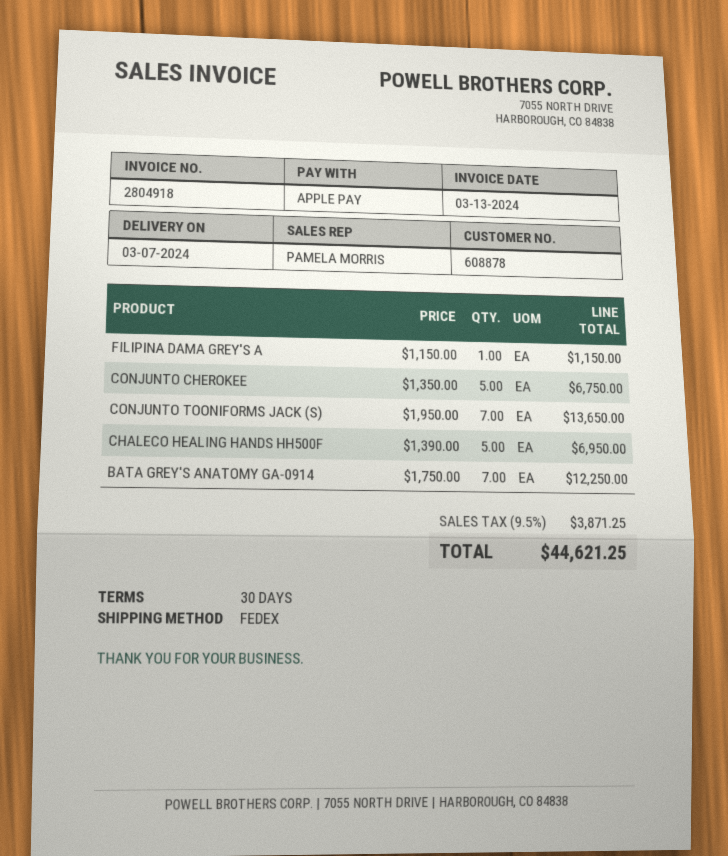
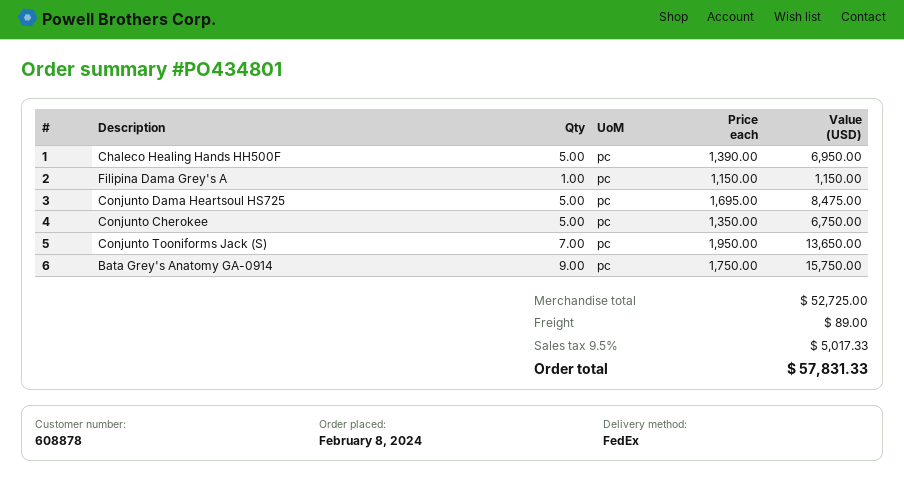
BATA GREY'S ANATOMY GA-0914: 7 x 1750.00 = 12250.00 -> 9 x 1750.00 = 15750.00
Conjunto Dama Heartsoul HS725: none -> 5 x 1695.00 = 8475.00
shipping: none -> 89.00
tax: 9.5% = 3871.25 -> 9.5% = 5017.33
total: 44621.25 -> 57831.33

